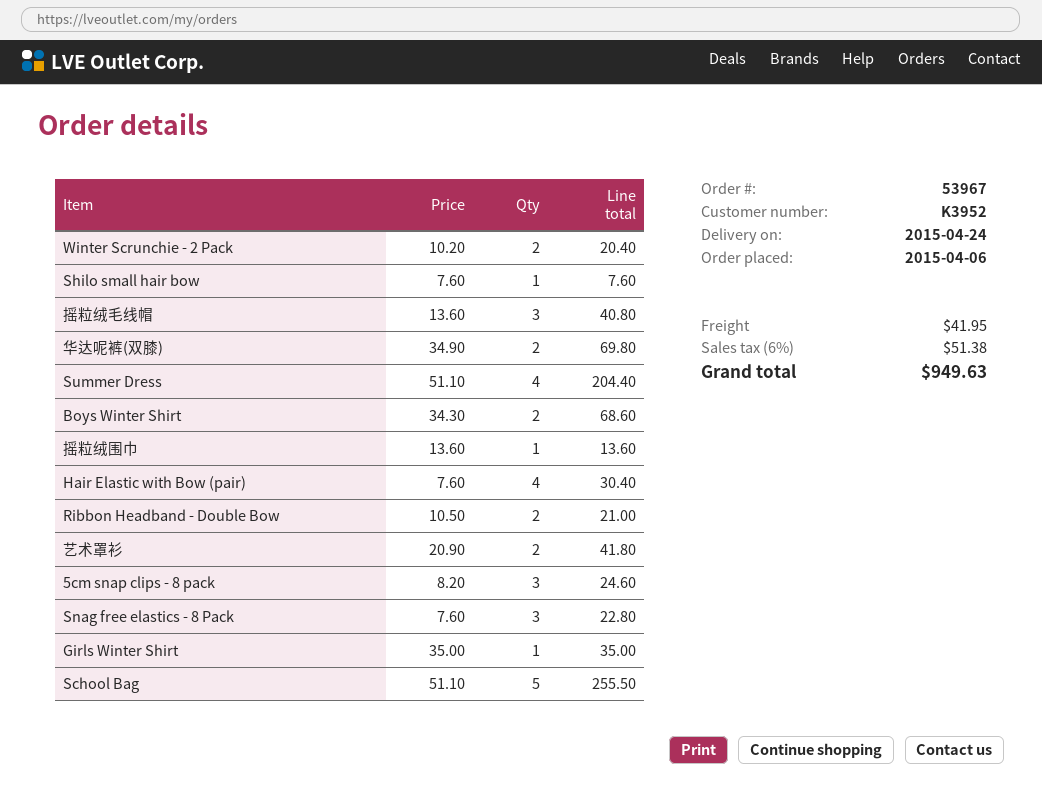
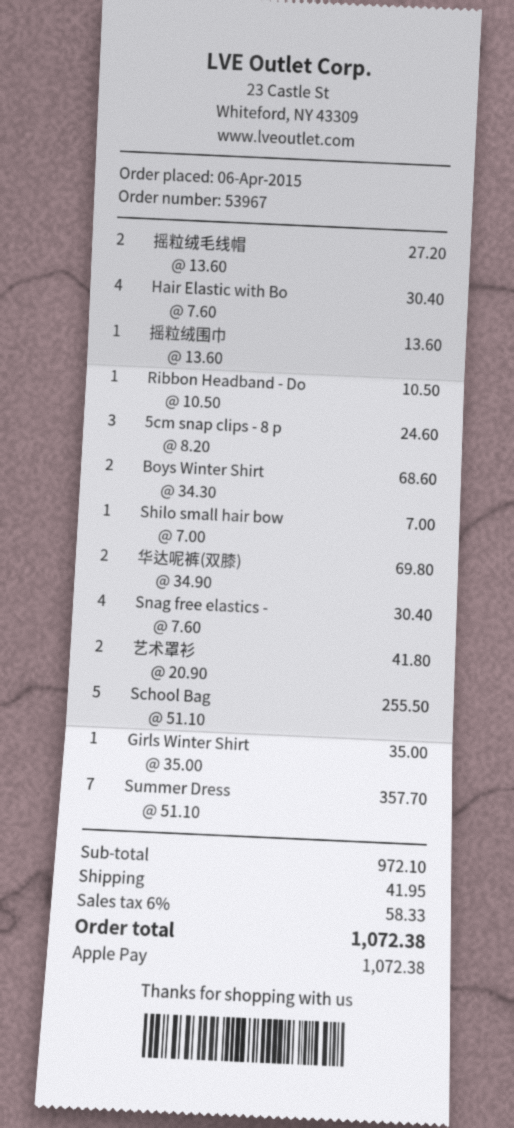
Winter Scrunchie - 2 Pack: 2 x 10.20 = 20.40 -> none
Shilo small hair bow: 1 x 7.60 = 7.60 -> 1 x 7.00 = 7.00
摇粒绒毛线帽: 3 x 13.60 = 40.80 -> 2 x 13.60 = 27.20
Summer Dress: 4 x 51.10 = 204.40 -> 7 x 51.10 = 357.70
Ribbon Headband - Double Bow: 2 x 10.50 = 21.00 -> 1 x 10.50 = 10.50
Snag free elastics - 8 Pack: 3 x 7.60 = 22.80 -> 4 x 7.60 = 30.40
tax: 6% = 51.38 -> 6% = 58.33
total: 949.63 -> 1072.38

